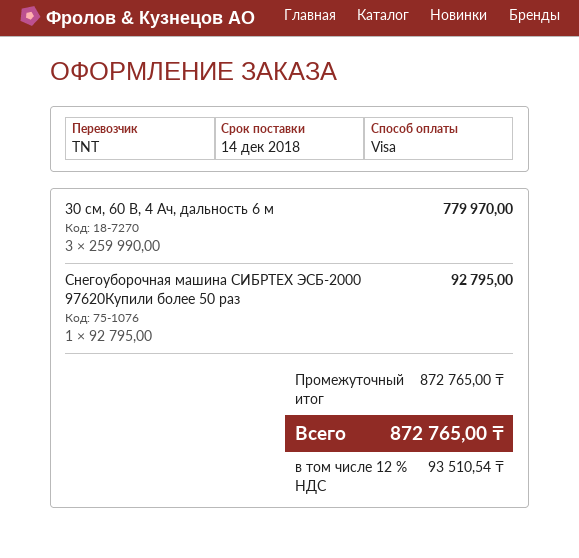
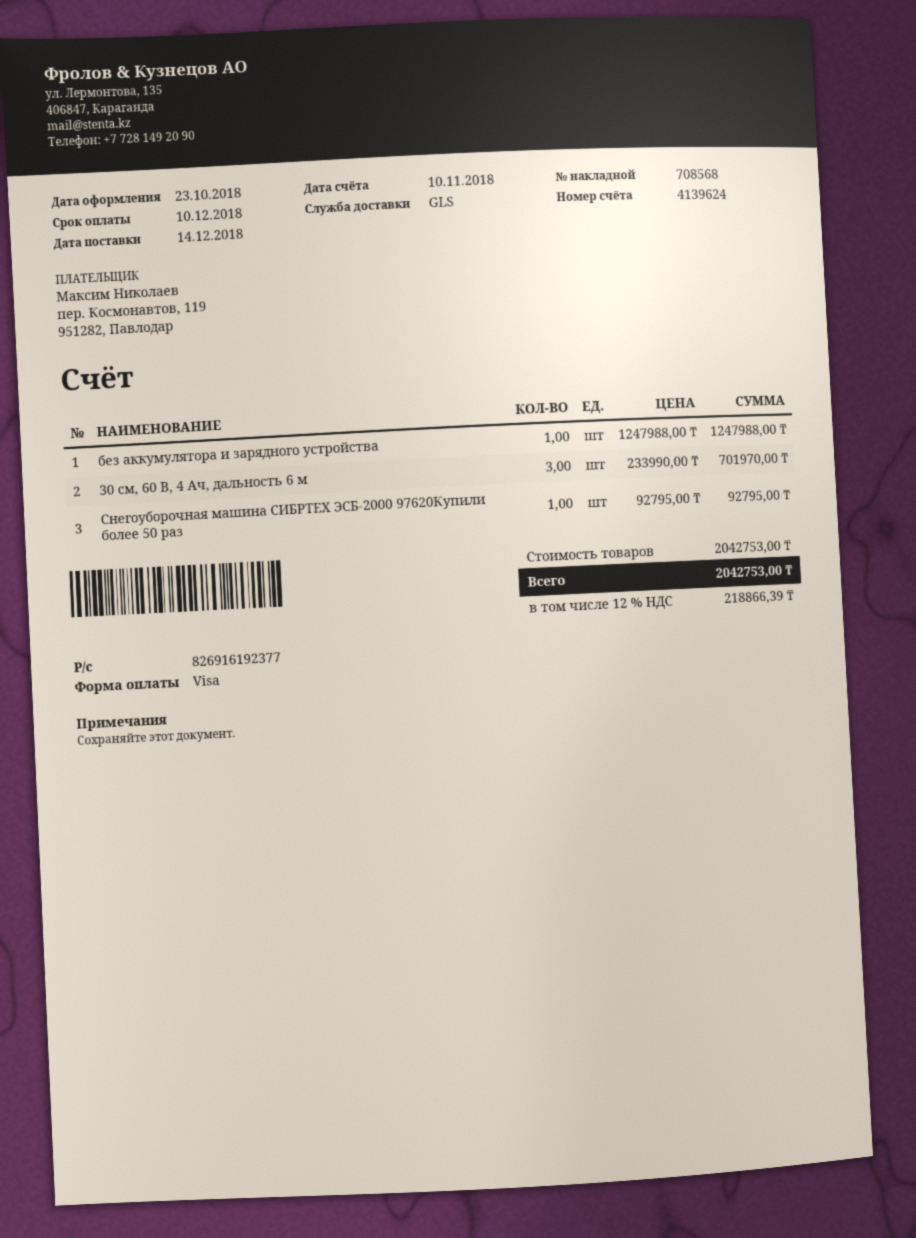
shipping method: TNT -> GLS
30 см, 60 В, 4 Ач, дальность 6 м: 3 x 259990.00 = 779970.00 -> 3 x 233990.00 = 701970.00
без аккумулятора и зарядного устройства: none -> 1 x 1247988.00 = 1247988.00
subtotal: 872765.00 -> 2042753.00
tax: 12% = 93510.54 -> 12% = 218866.39
total: 872765.00 -> 2042753.00

